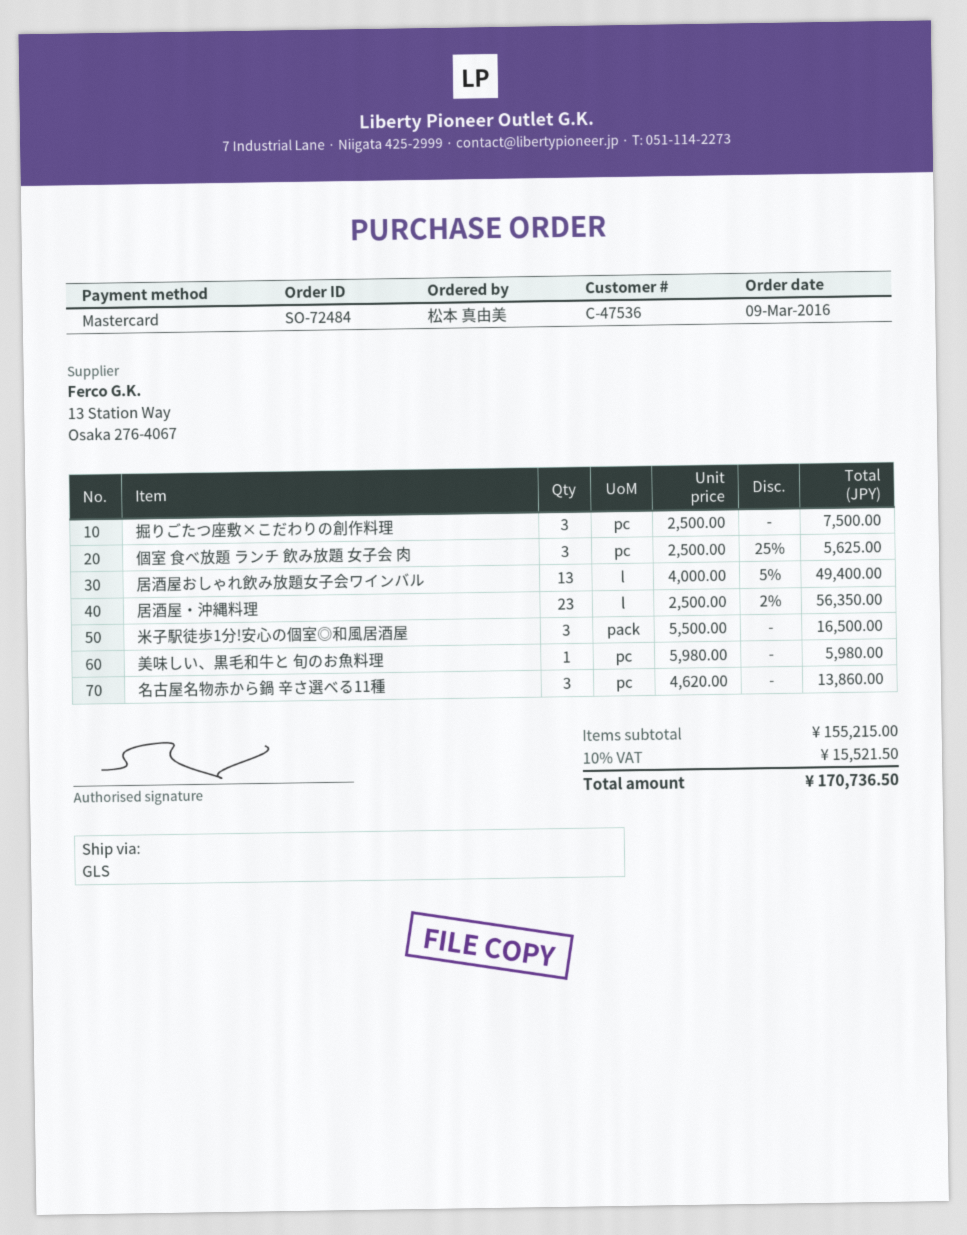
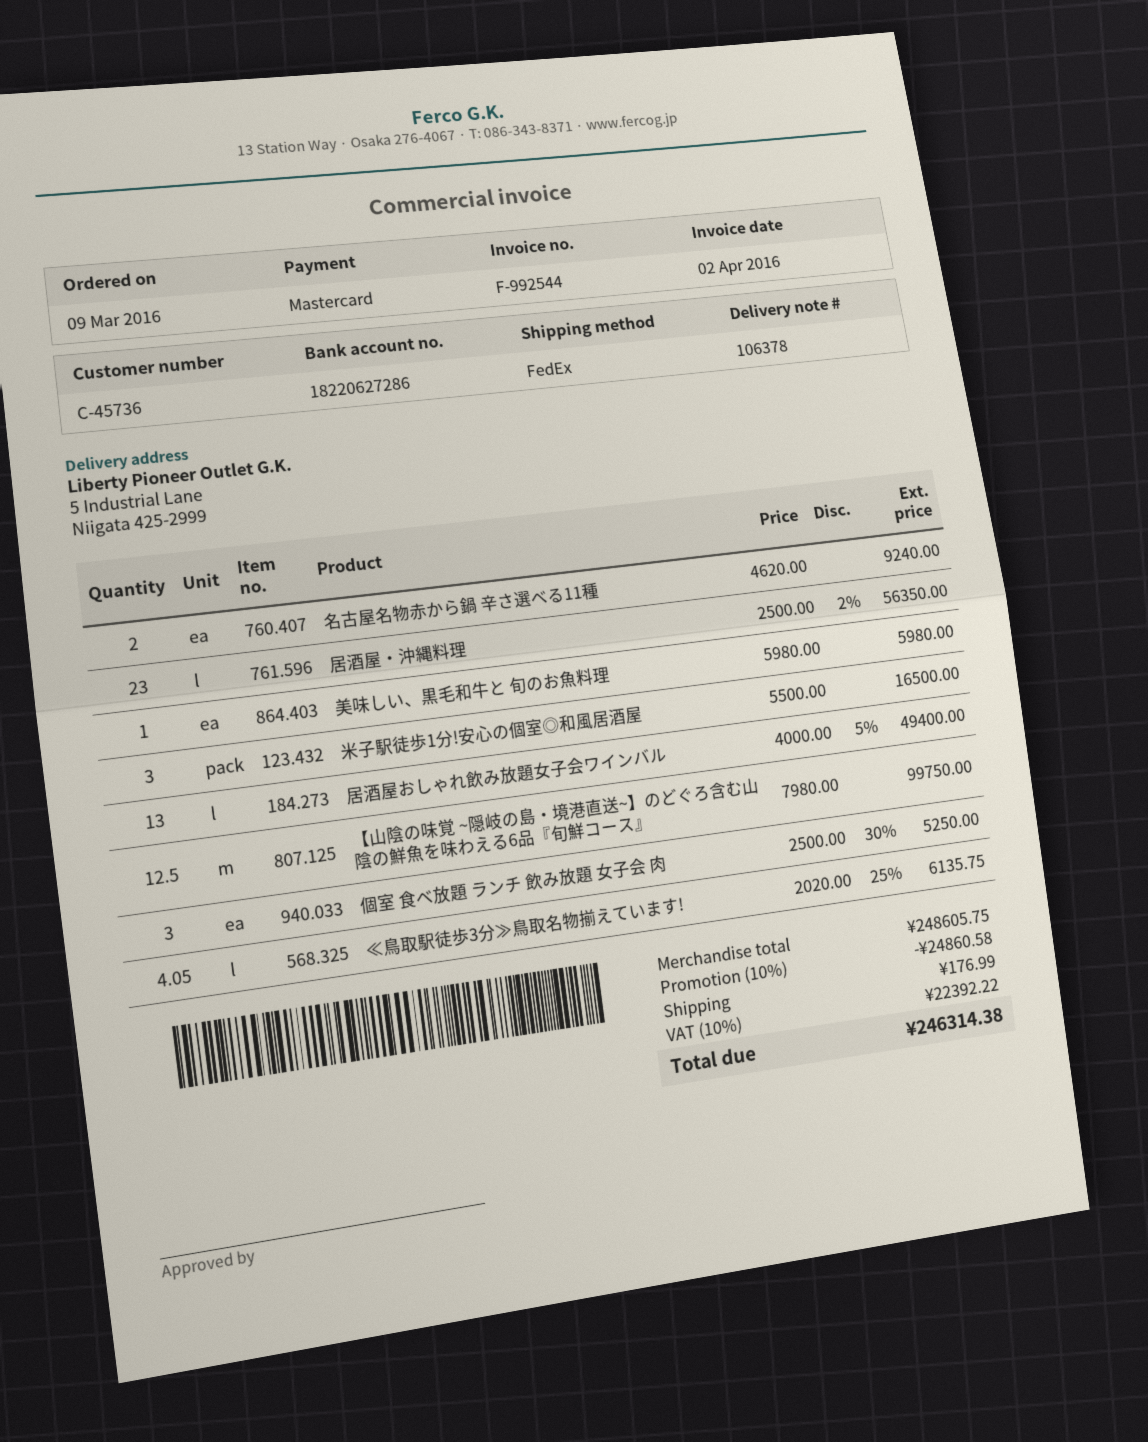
customer number: C-47536 -> C-45736
shipping method: GLS -> FedEx
掘りごたつ座敷×こだわりの創作料理: 3 x 2500.00 = 7500.00 -> none
個室 食べ放題 ランチ 飲み放題 女子会 肉: 3 x 2500.00 - 25% = 5625.00 -> 3 x 2500.00 - 30% = 5250.00
名古屋名物赤から鍋 辛さ選べる11種: 3 x 4620.00 = 13860.00 -> 2 x 4620.00 = 9240.00
【山陰の味覚 ~隠岐の島・境港直送~】のどぐろ含む山陰の鮮魚を味わえる6品『旬鮮コース』: none -> 12.5 x 7980.00 = 99750.00
≪鳥取駅徒歩3分≫鳥取名物揃えています!: none -> 4.05 x 2020.00 - 25% = 6135.75
subtotal: 155215.00 -> 248605.75
discount: none -> 10% = 24860.58
shipping: none -> 176.99
tax: 10% = 15521.50 -> 10% = 22392.22
total: 170736.50 -> 246314.38

